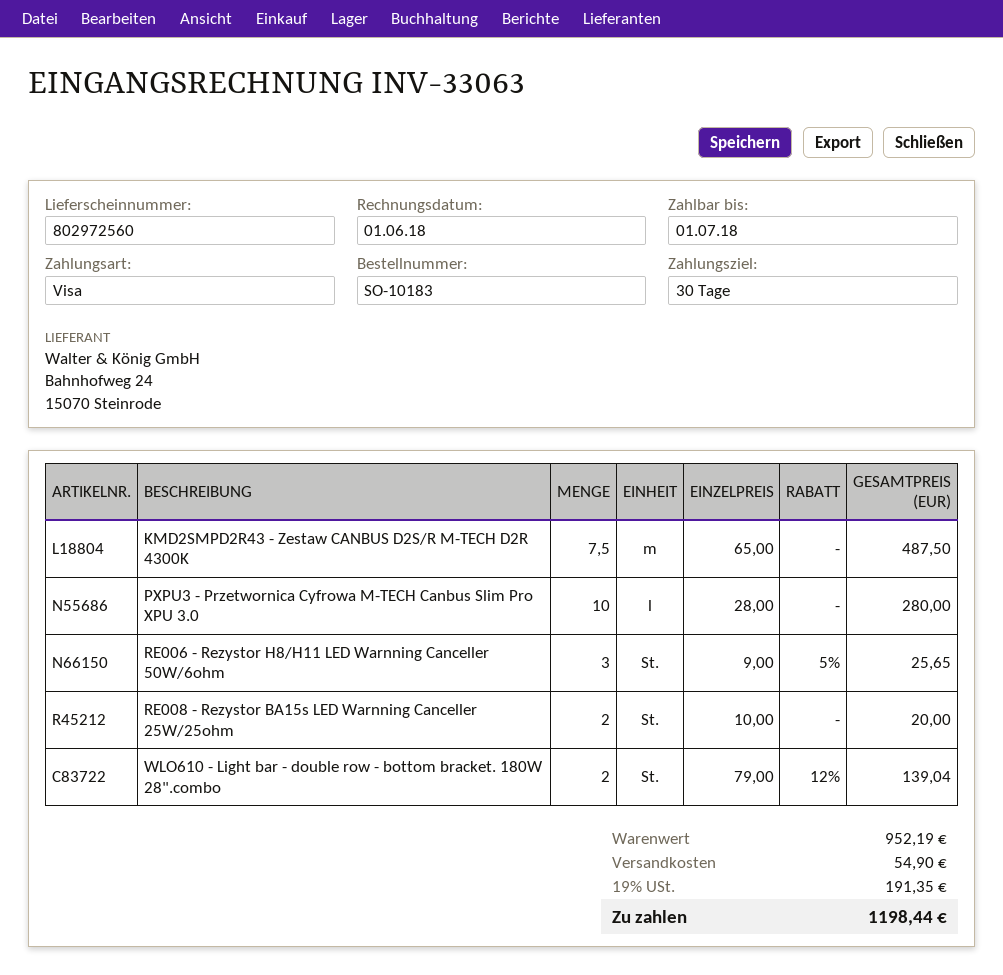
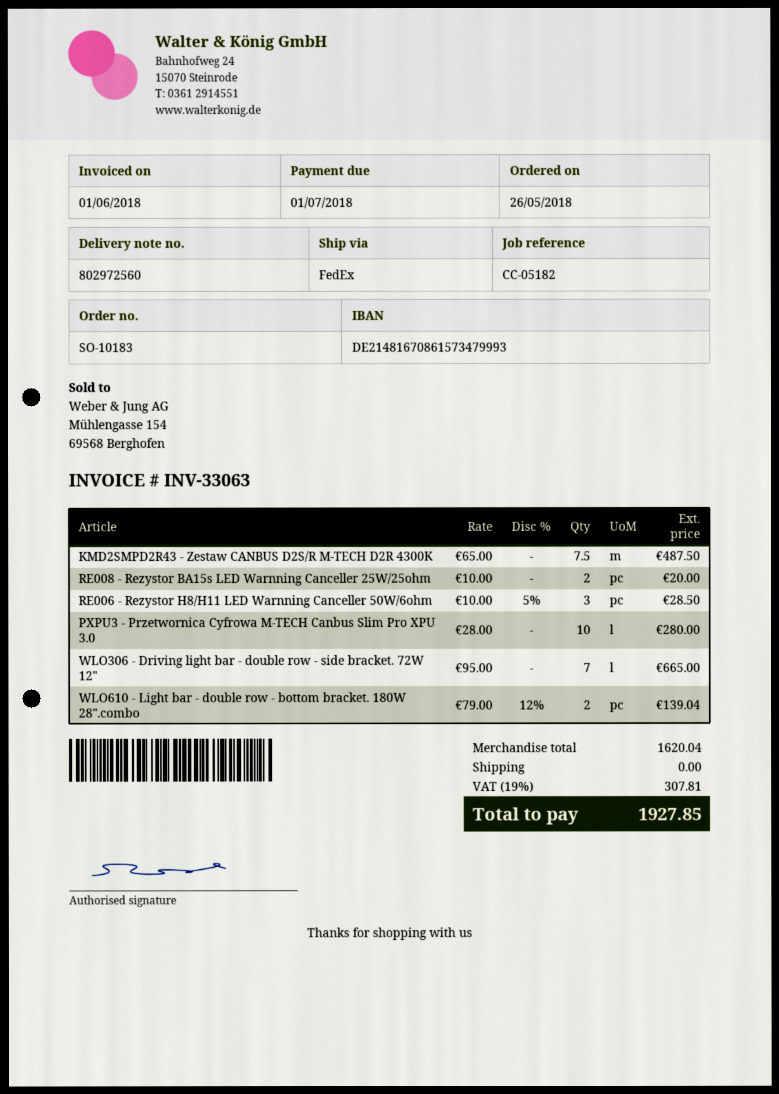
RE006 - Rezystor H8/H11 LED Warnning Canceller 50W/6ohm: 3 x 9.00 - 5% = 25.65 -> 3 x 10.00 - 5% = 28.50
WLO306 - Driving light bar - double row - side bracket. 72W 12": none -> 7 x 95.00 = 665.00
subtotal: 952.19 -> 1620.04
shipping: 54.90 -> 0.00
tax: 19% = 191.35 -> 19% = 307.81
total: 1198.44 -> 1927.85

